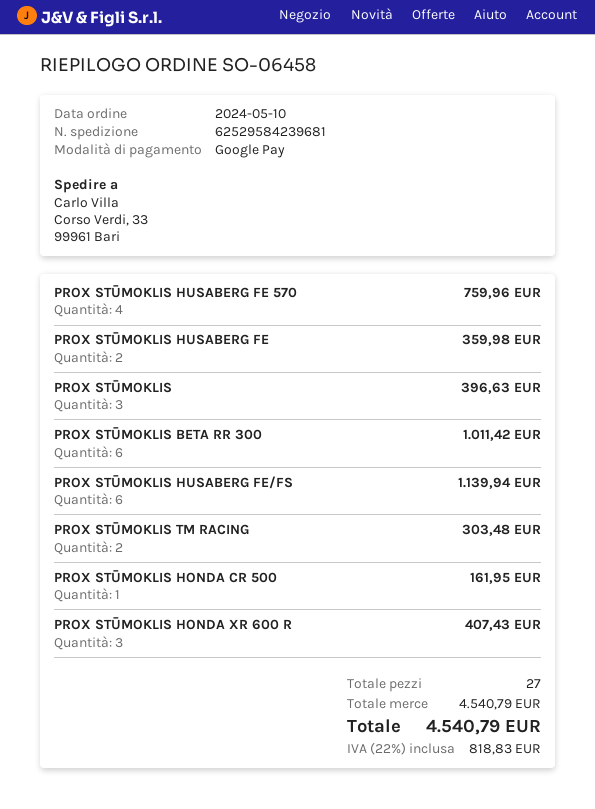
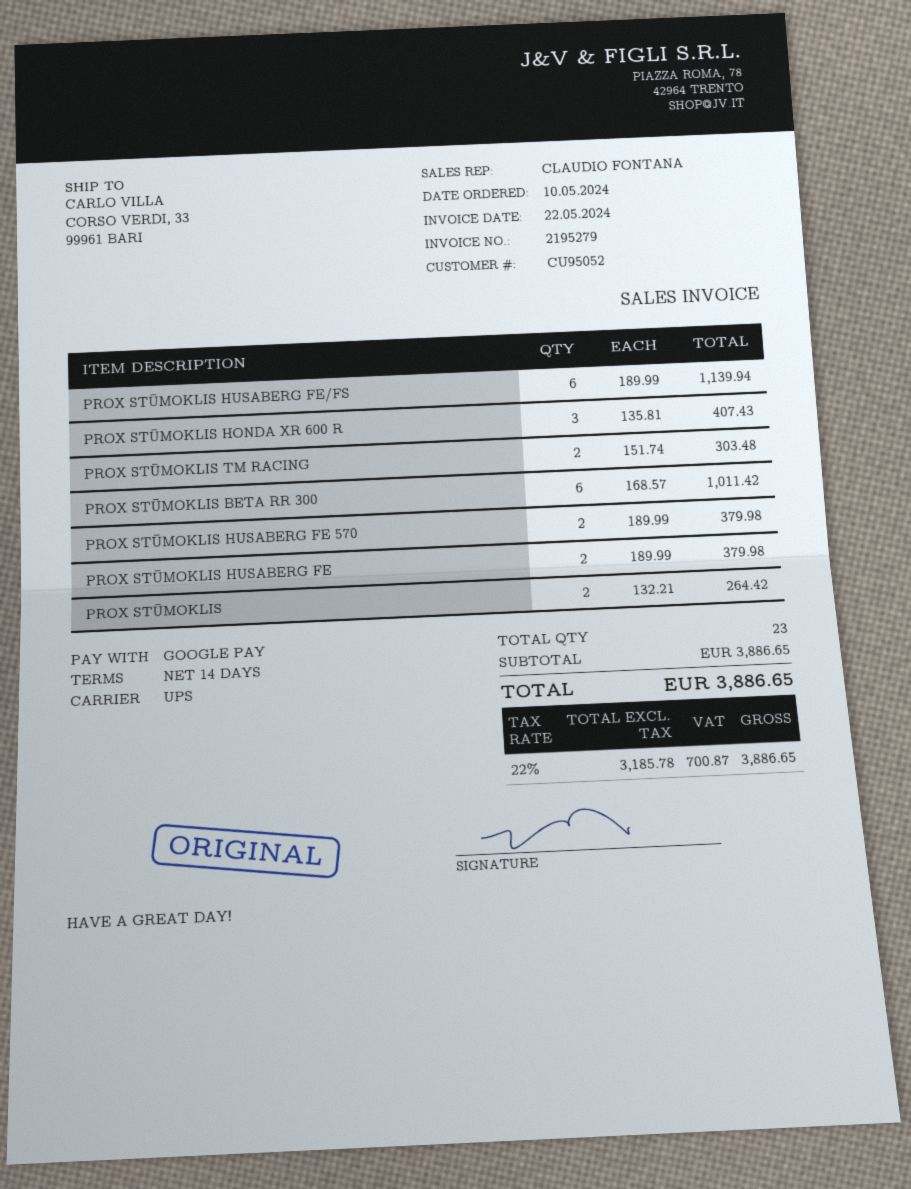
PROX STŪMOKLIS HUSABERG FE 570: 4 for 759.96 -> 2 for 379.98
PROX STŪMOKLIS HUSABERG FE: 2 for 359.98 -> 2 for 379.98
PROX STŪMOKLIS: 3 for 396.63 -> 2 for 264.42
PROX STŪMOKLIS HONDA CR 500: 1 for 161.95 -> none
total quantity: 27 -> 23
subtotal: 4540.79 -> 3886.65
tax: 22% = 818.83 -> 22% = 700.87
total: 4540.79 -> 3886.65

